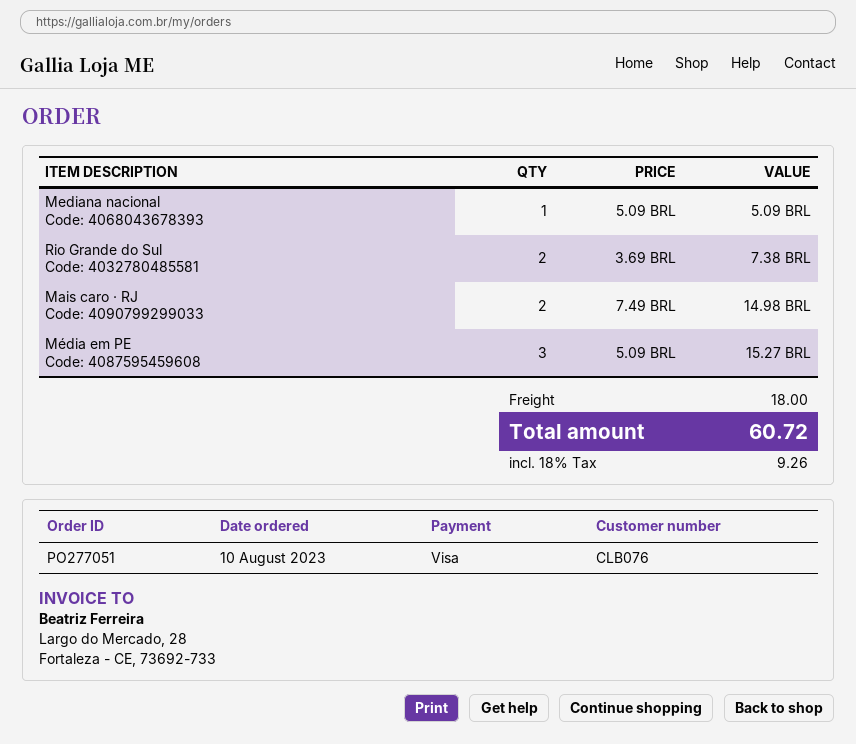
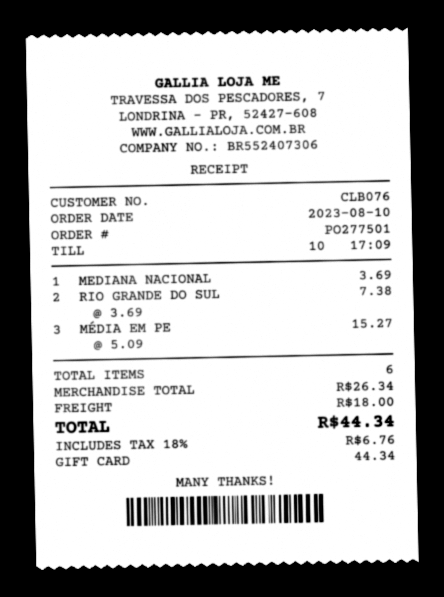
order number: PO277051 -> PO277501
payment method: Visa -> gift card
Mediana nacional: 1 x 5.09 = 5.09 -> 1 x 3.69 = 3.69
Mais caro · RJ: 2 x 7.49 = 14.98 -> none
tax: 18% = 9.26 -> 18% = 6.76
total: 60.72 -> 44.34

